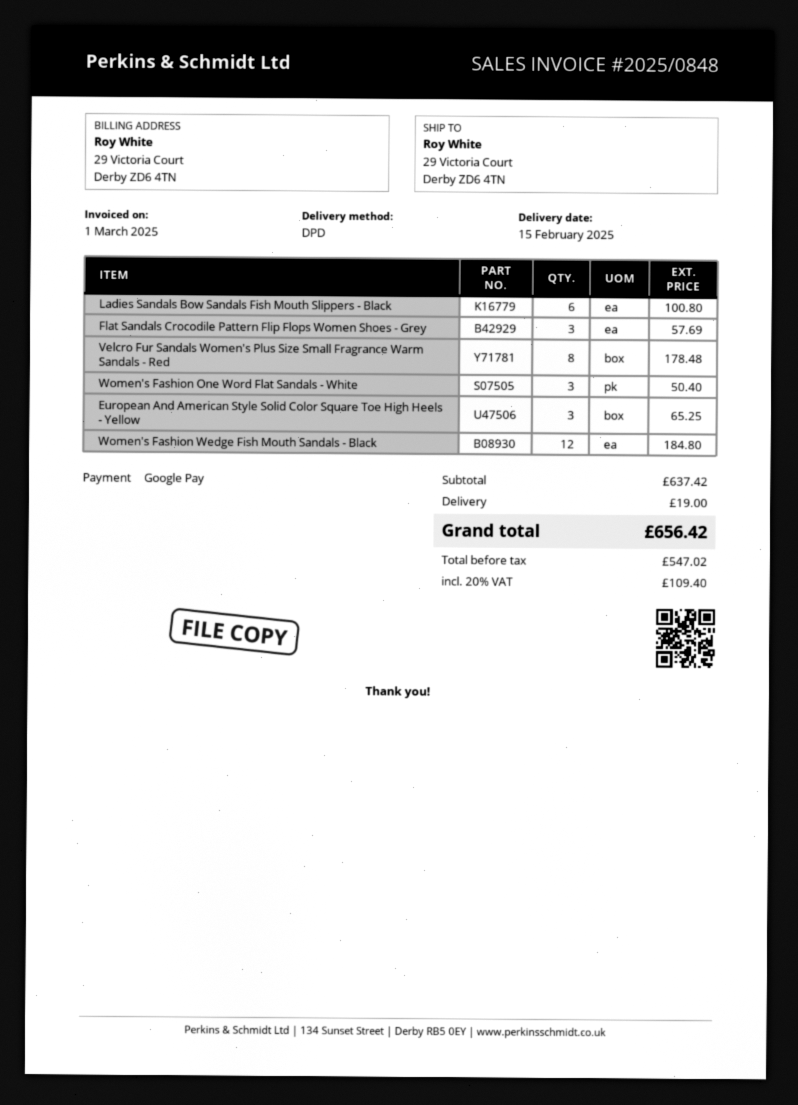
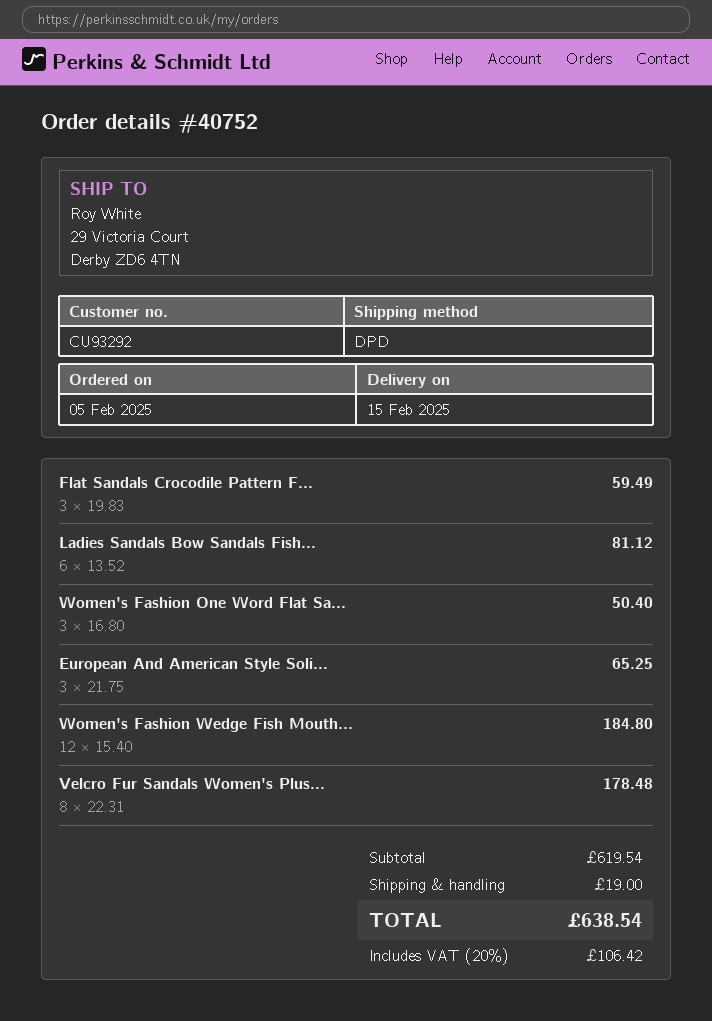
Ladies Sandals Bow Sandals Fish Mouth Slippers - Black: 6 for 100.80 -> 6 for 81.12
Flat Sandals Crocodile Pattern Flip Flops Women Shoes - Grey: 3 for 57.69 -> 3 for 59.49
subtotal: 637.42 -> 619.54
tax: 20% = 109.40 -> 20% = 106.42
total: 656.42 -> 638.54

